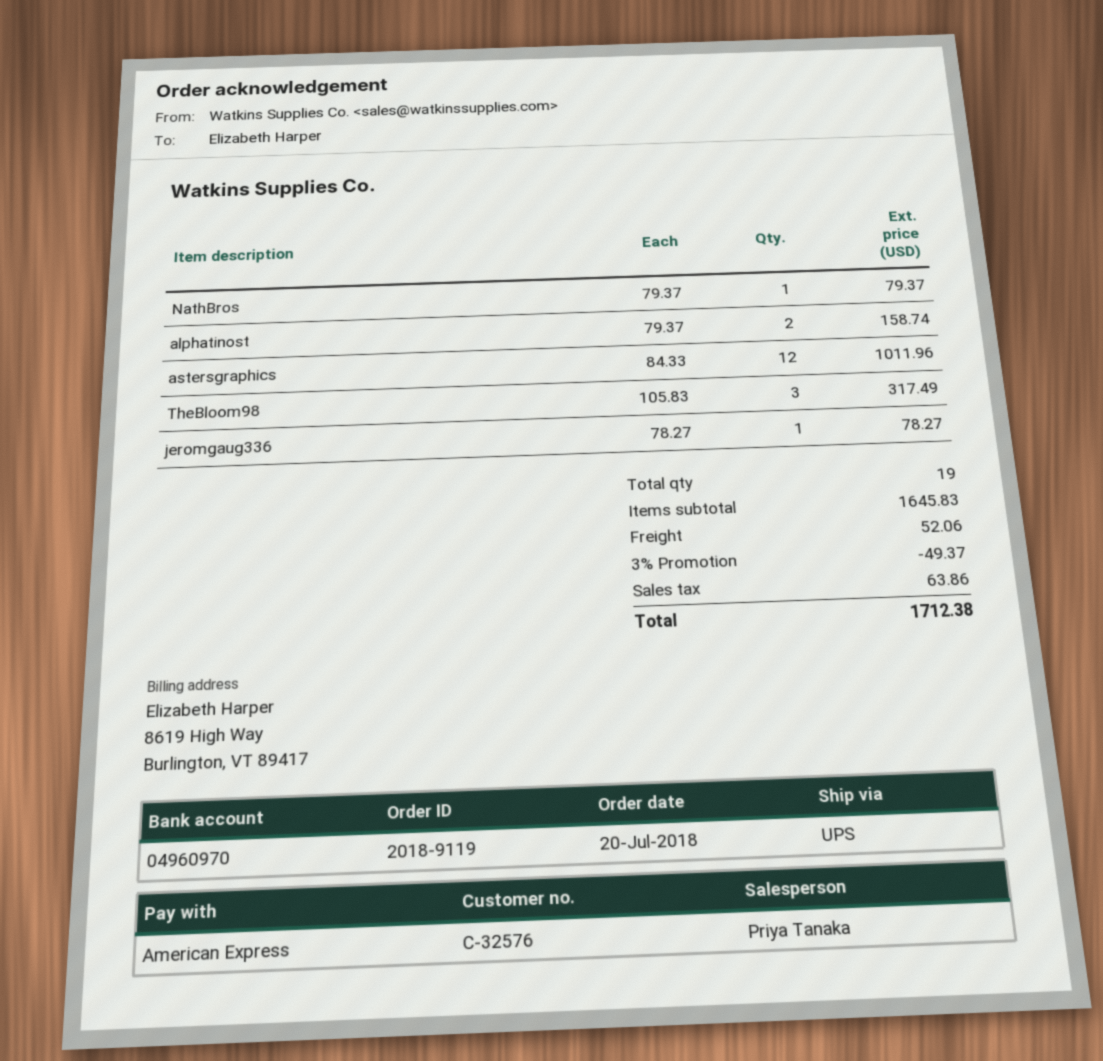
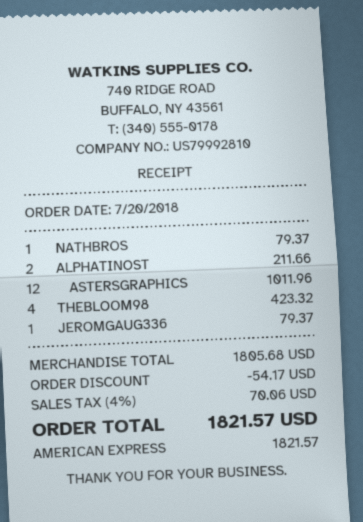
alphatinost: 2 for 158.74 -> 2 for 211.66
TheBloom98: 3 for 317.49 -> 4 for 423.32
jeromgaug336: 1 for 78.27 -> 1 for 79.37
subtotal: 1645.83 -> 1805.68
discount: 49.37 -> 54.17
shipping: 52.06 -> none
tax: 63.86 -> 70.06
total: 1712.38 -> 1821.57

